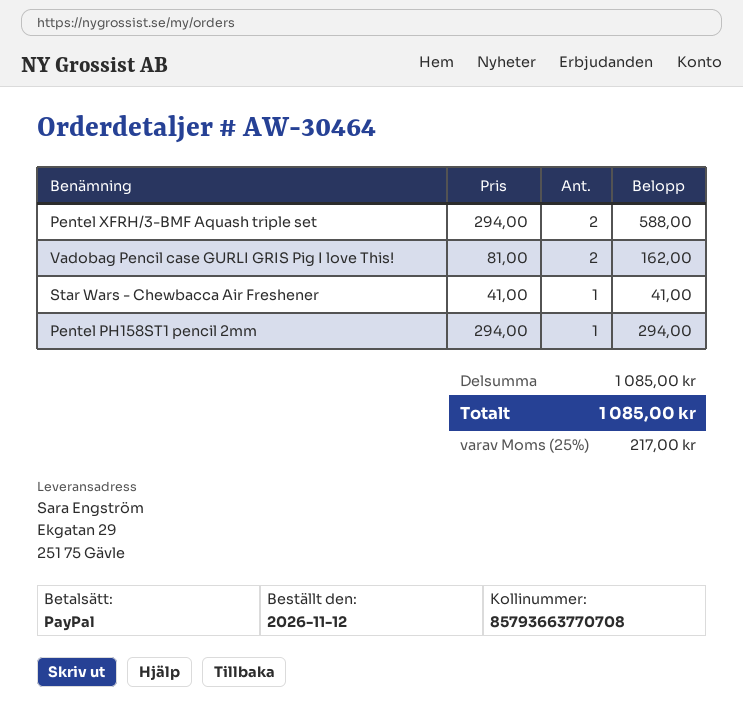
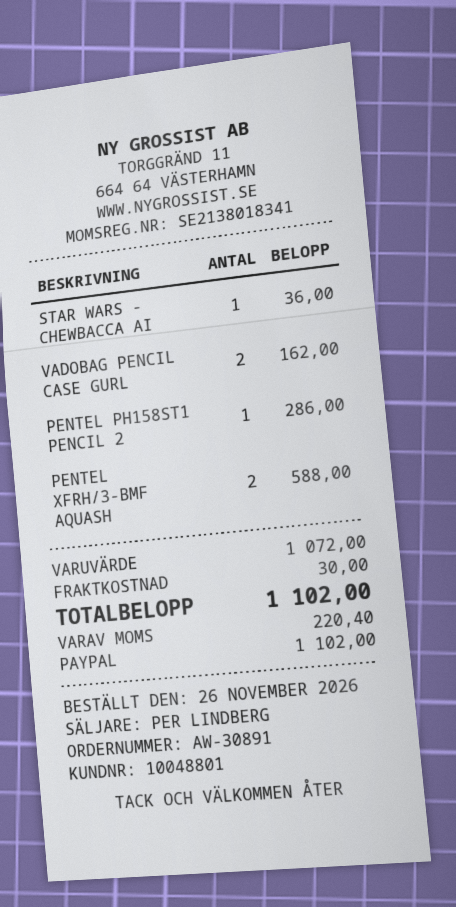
order number: AW-30464 -> AW-30891
order date: 2026-11-12 -> 2026-11-26
Star Wars - Chewbacca Air Freshener: 1 for 41.00 -> 1 for 36.00
Pentel PH158ST1 pencil 2mm: 1 for 294.00 -> 1 for 286.00
subtotal: 1085.00 -> 1072.00
shipping: none -> 30.00
tax: 217.00 -> 220.40
total: 1085.00 -> 1102.00

